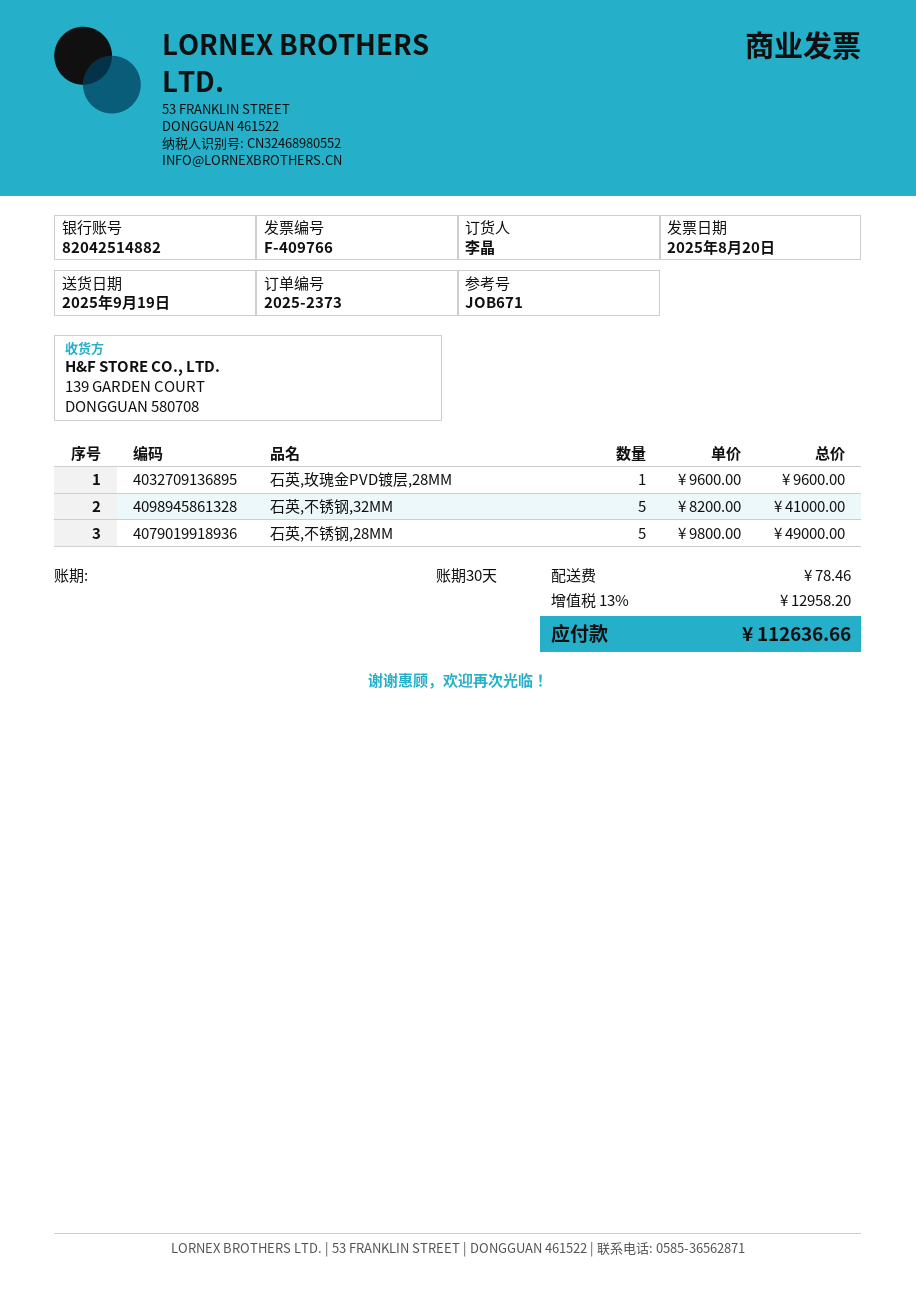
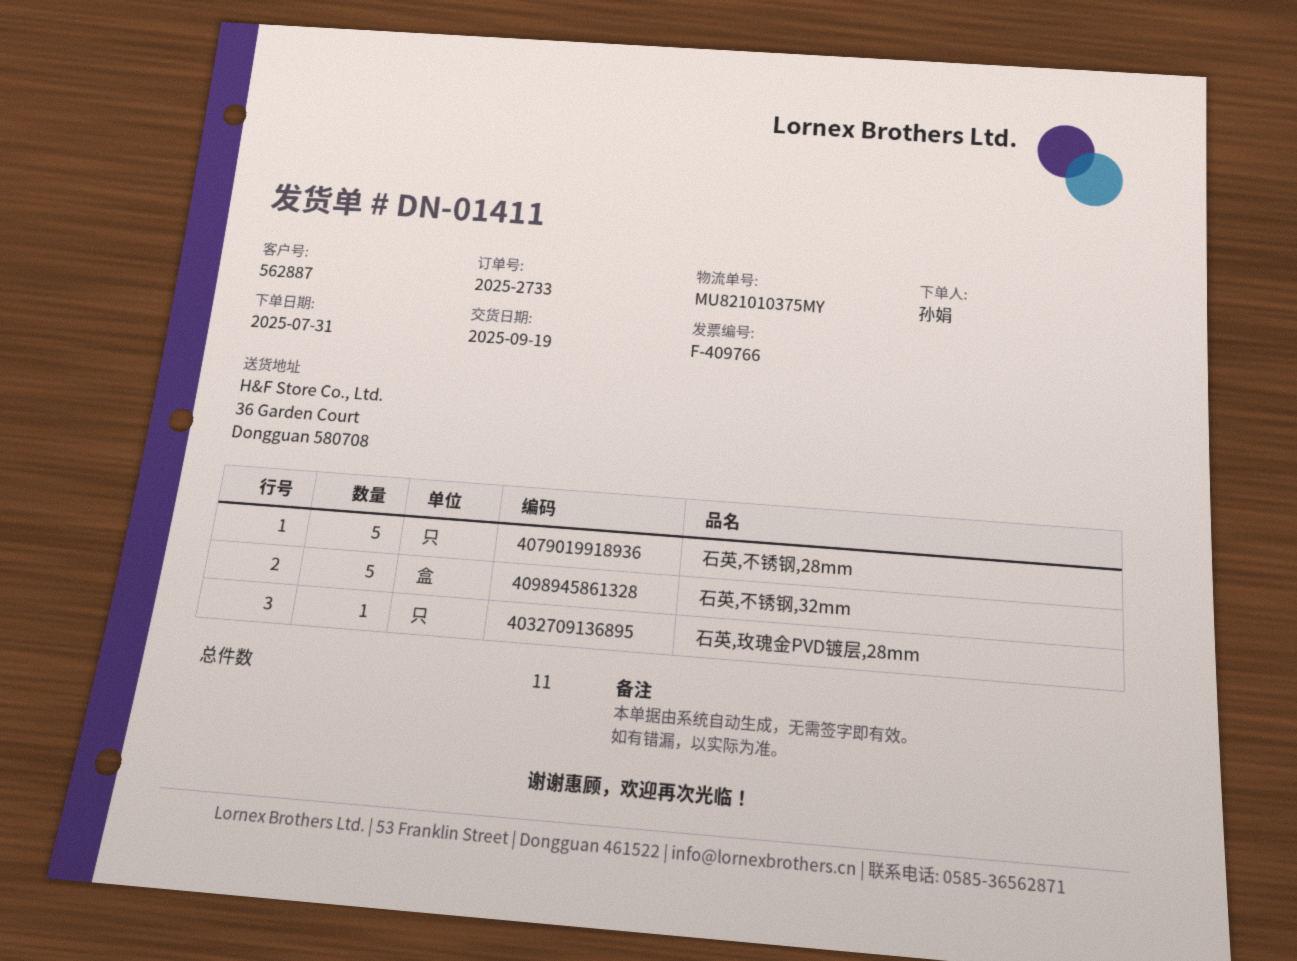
order number: 2025-2373 -> 2025-2733
ordered by: 李晶 -> 孙娟
ship to: 139 GARDEN COURT, DONGGUAN 580708 -> 36 Garden Court, Dongguan 580708

